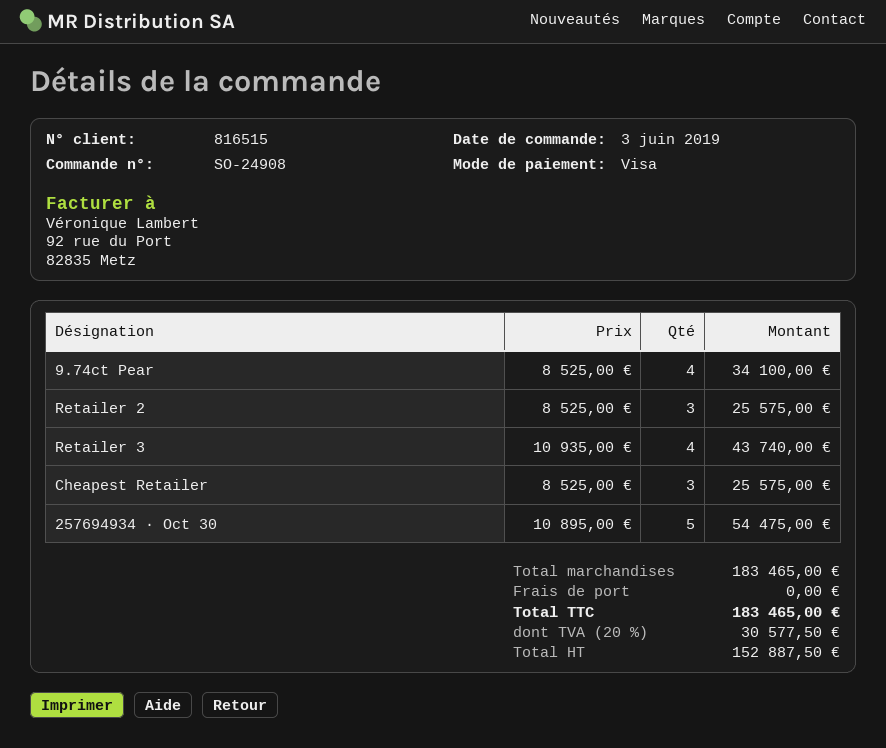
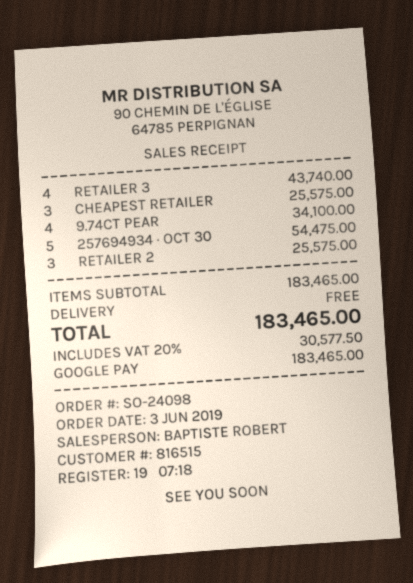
order number: SO-24908 -> SO-24098
payment method: Visa -> Google Pay

